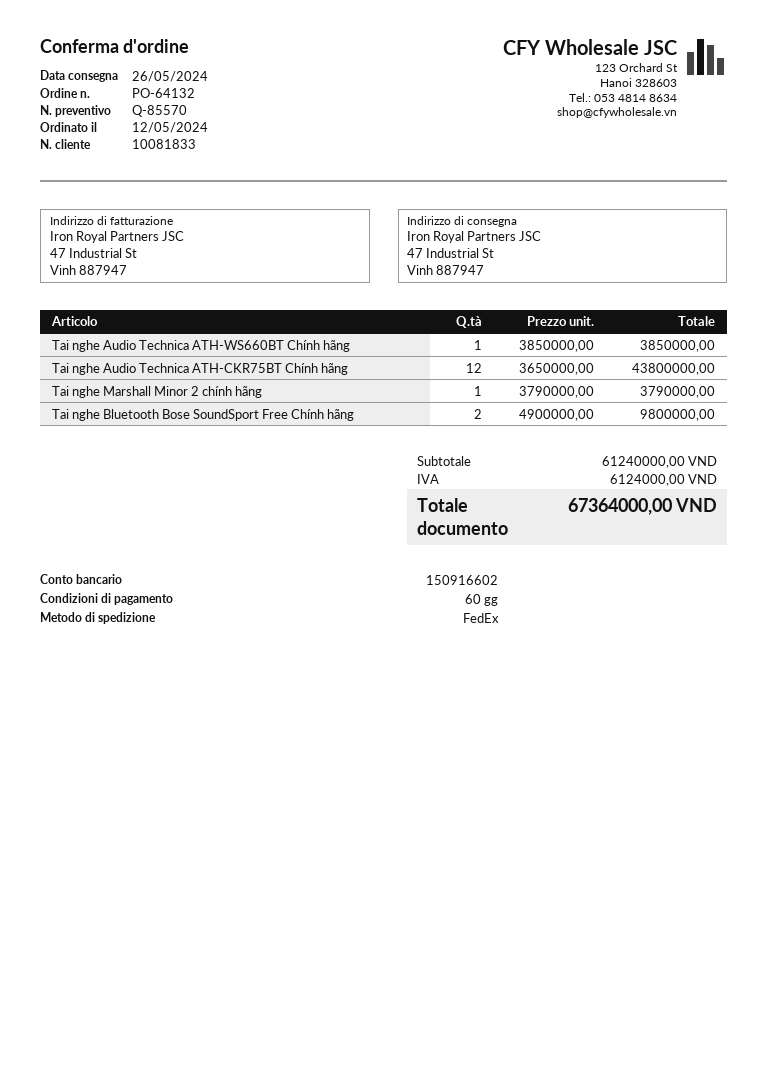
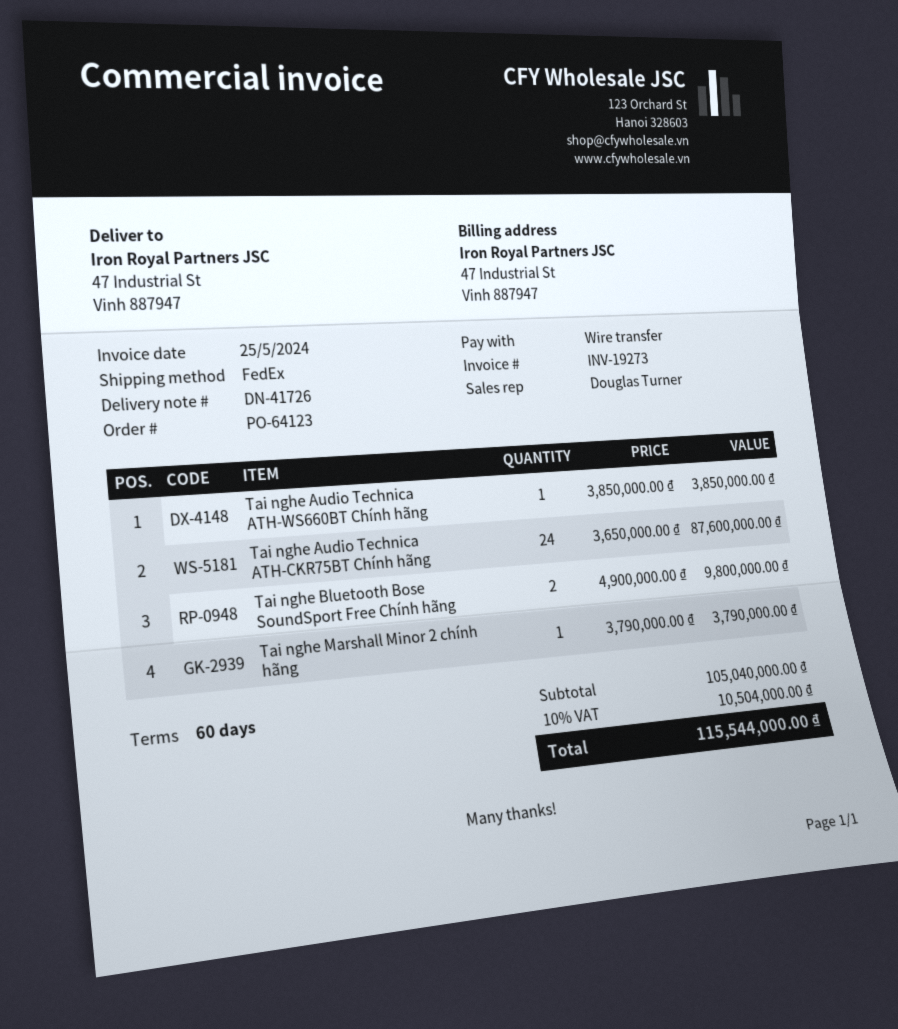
order number: PO-64132 -> PO-64123
Tai nghe Audio Technica ATH-CKR75BT Chính hãng: 12 x 3650000.00 = 43800000.00 -> 24 x 3650000.00 = 87600000.00
subtotal: 61240000.00 -> 105040000.00
tax: 6124000.00 -> 10504000.00
total: 67364000.00 -> 115544000.00

